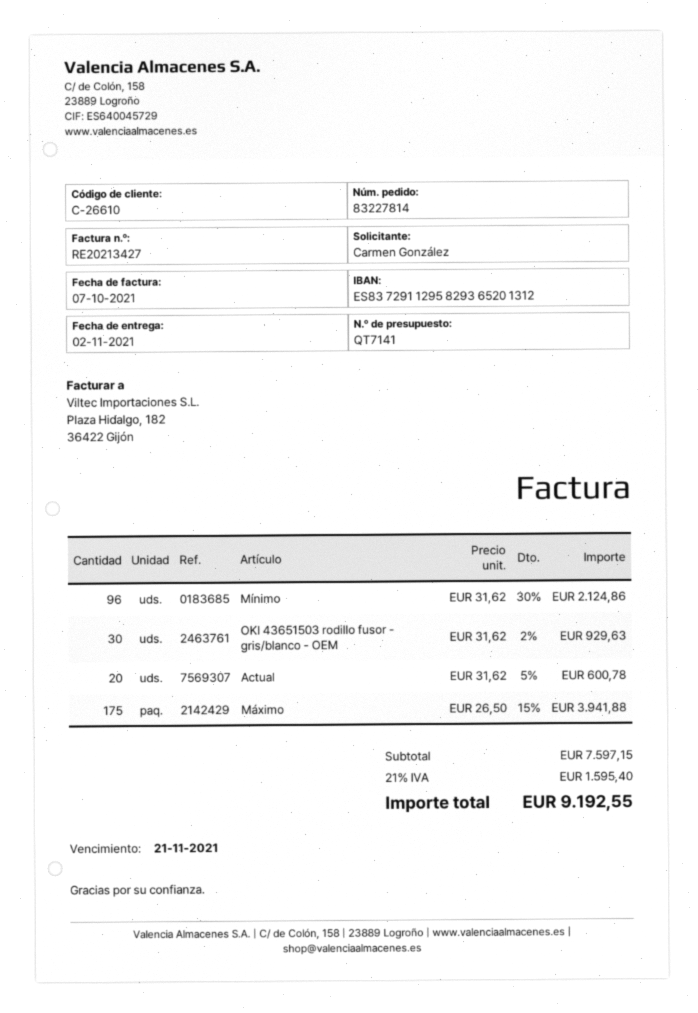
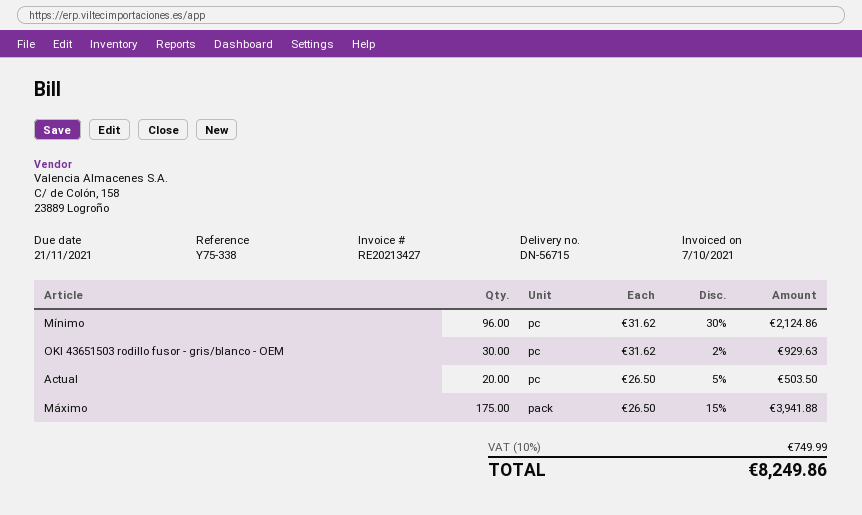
Actual: 20 x 31.62 - 5% = 600.78 -> 20 x 26.50 - 5% = 503.50
tax: 21% = 1595.40 -> 10% = 749.99
total: 9192.55 -> 8249.86

